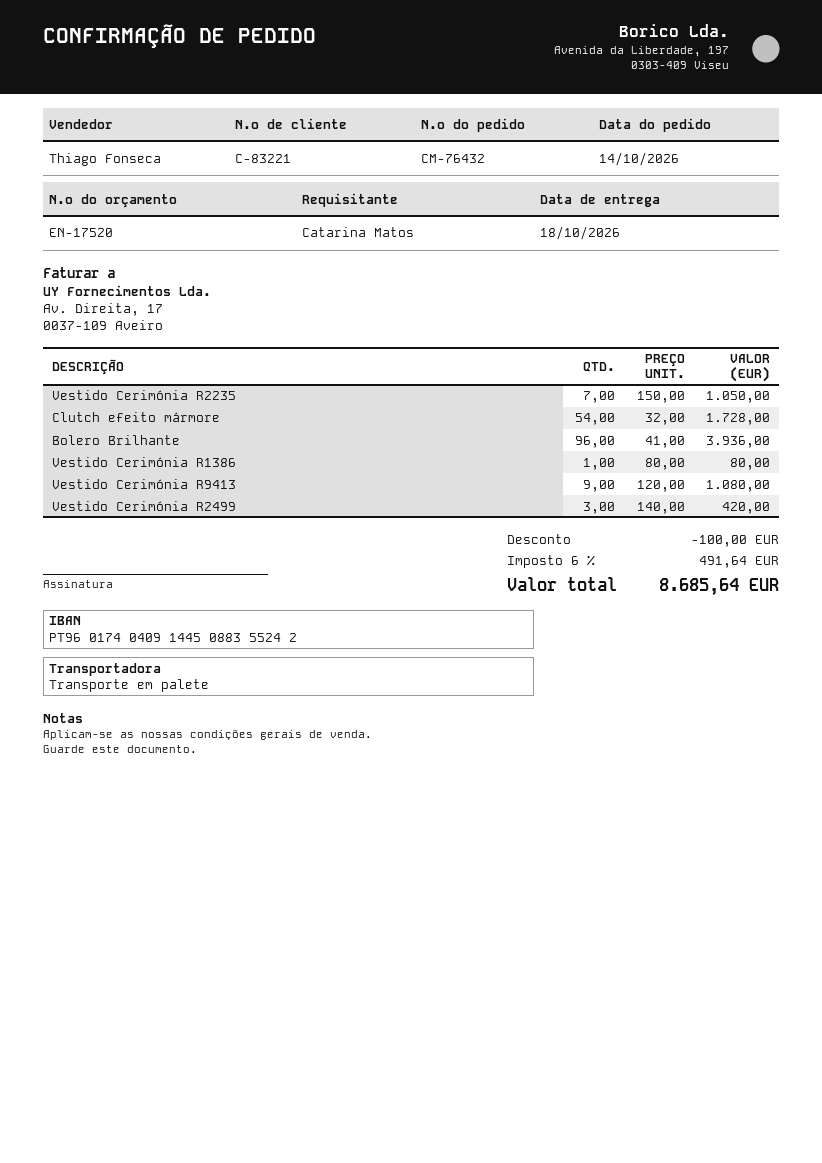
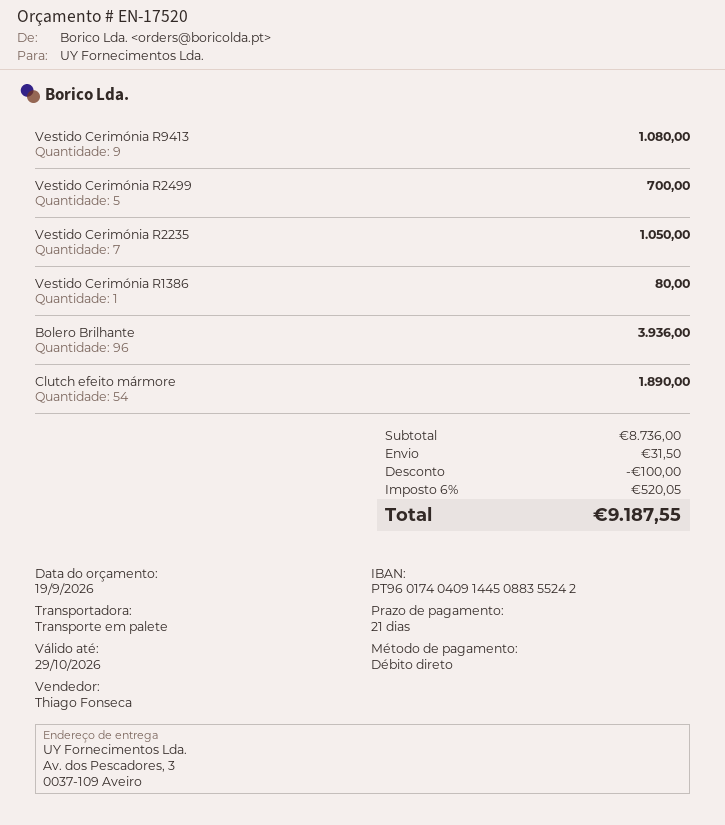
Clutch efeito mármore: 54 for 1728.00 -> 54 for 1890.00
Vestido Cerimónia R2499: 3 for 420.00 -> 5 for 700.00
shipping: none -> 31.50
tax: 6% = 491.64 -> 6% = 520.05
total: 8685.64 -> 9187.55

